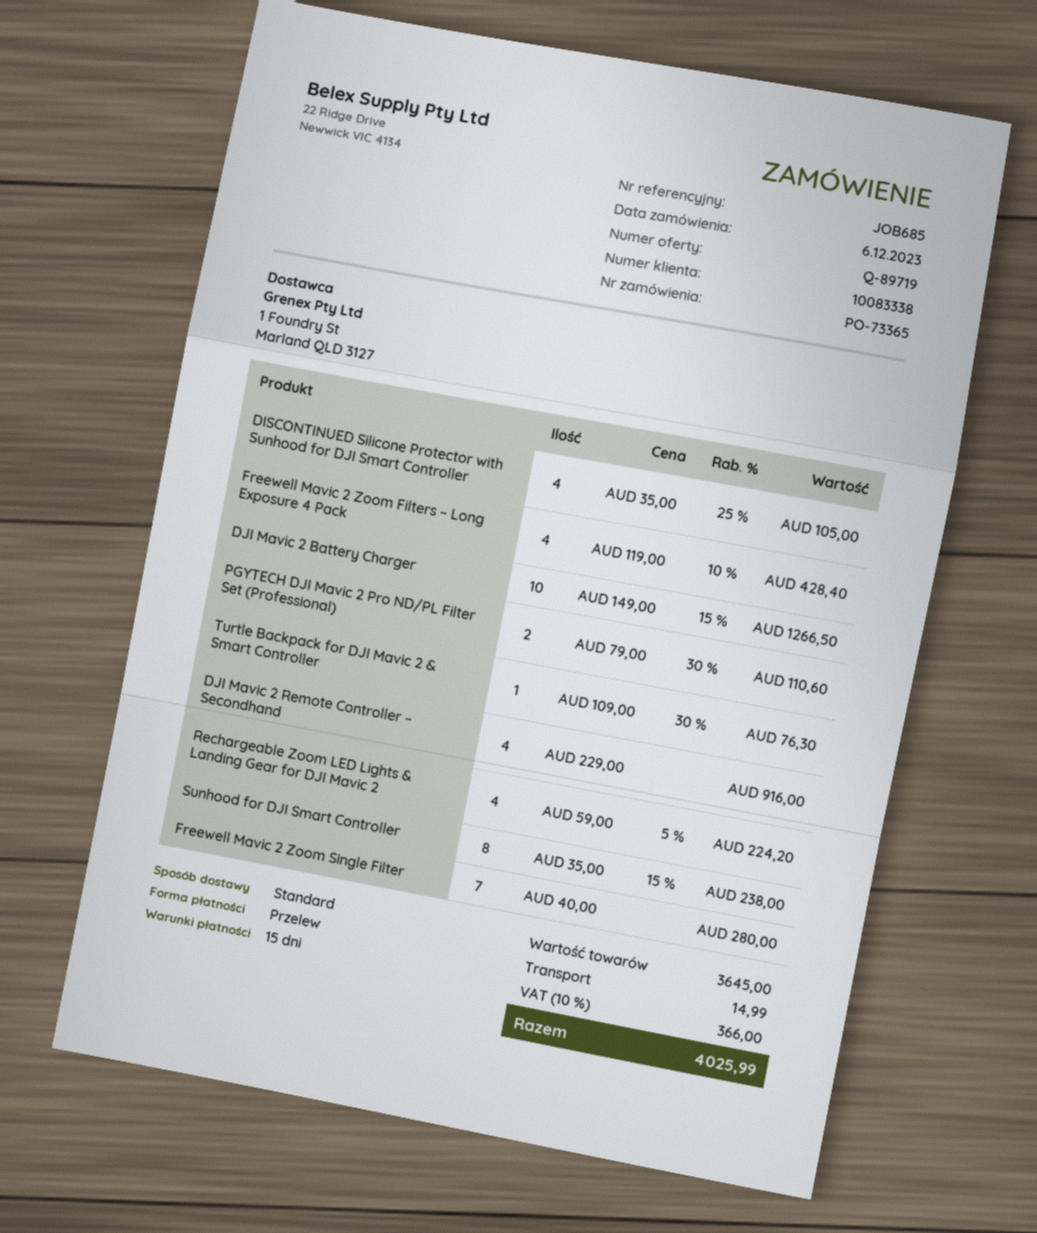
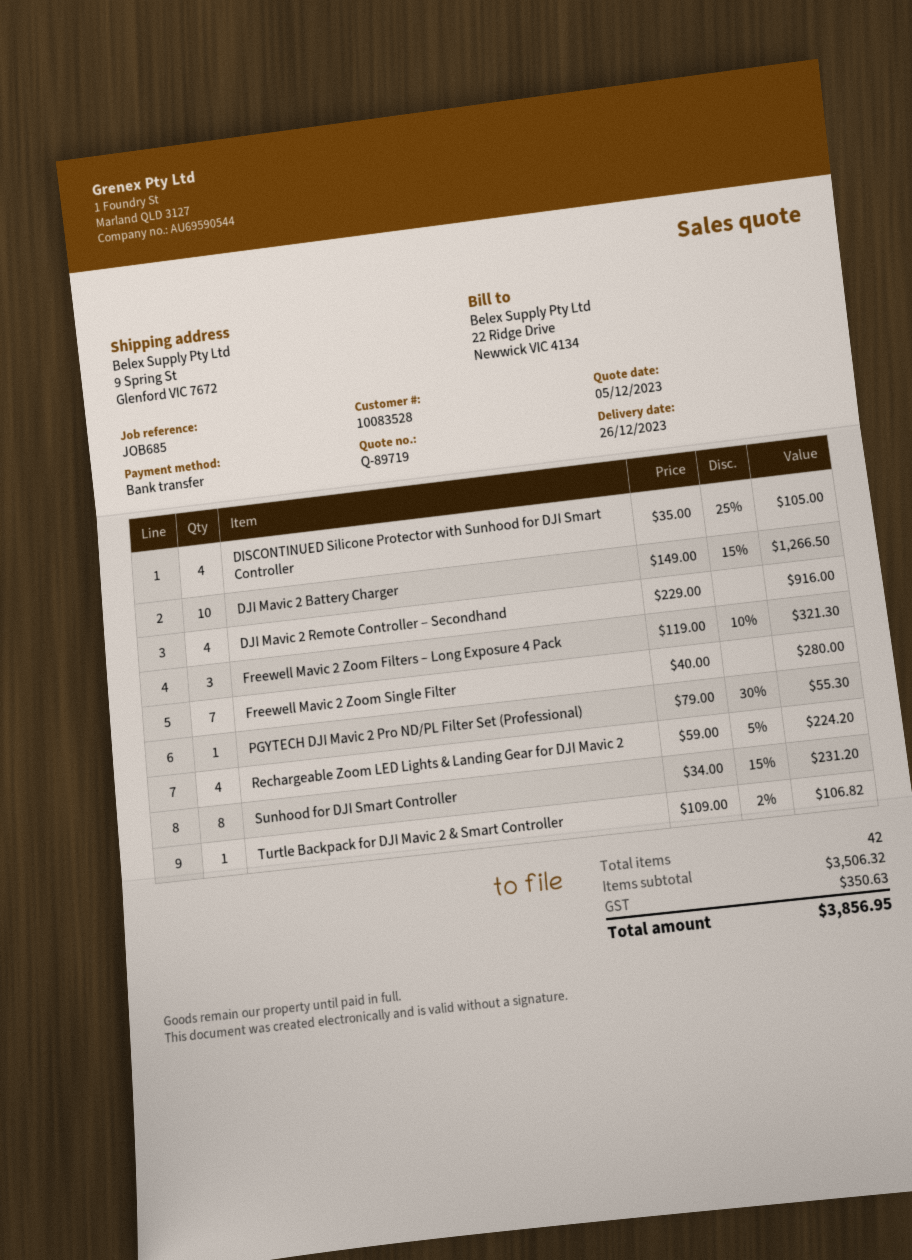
customer number: 10083338 -> 10083528
Freewell Mavic 2 Zoom Filters – Long Exposure 4 Pack: 4 x 119.00 - 10% = 428.40 -> 3 x 119.00 - 10% = 321.30
PGYTECH DJI Mavic 2 Pro ND/PL Filter Set (Professional): 2 x 79.00 - 30% = 110.60 -> 1 x 79.00 - 30% = 55.30
Turtle Backpack for DJI Mavic 2 & Smart Controller: 1 x 109.00 - 30% = 76.30 -> 1 x 109.00 - 2% = 106.82
Sunhood for DJI Smart Controller: 8 x 35.00 - 15% = 238.00 -> 8 x 34.00 - 15% = 231.20
subtotal: 3645.00 -> 3506.32
shipping: 14.99 -> none
tax: 366.00 -> 350.63
total: 4025.99 -> 3856.95

